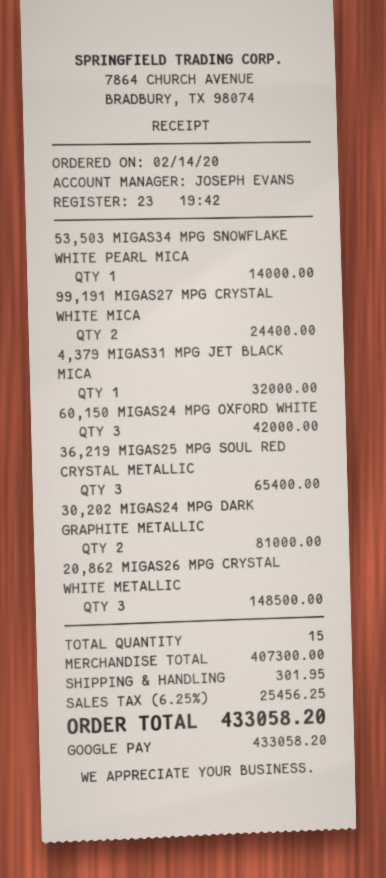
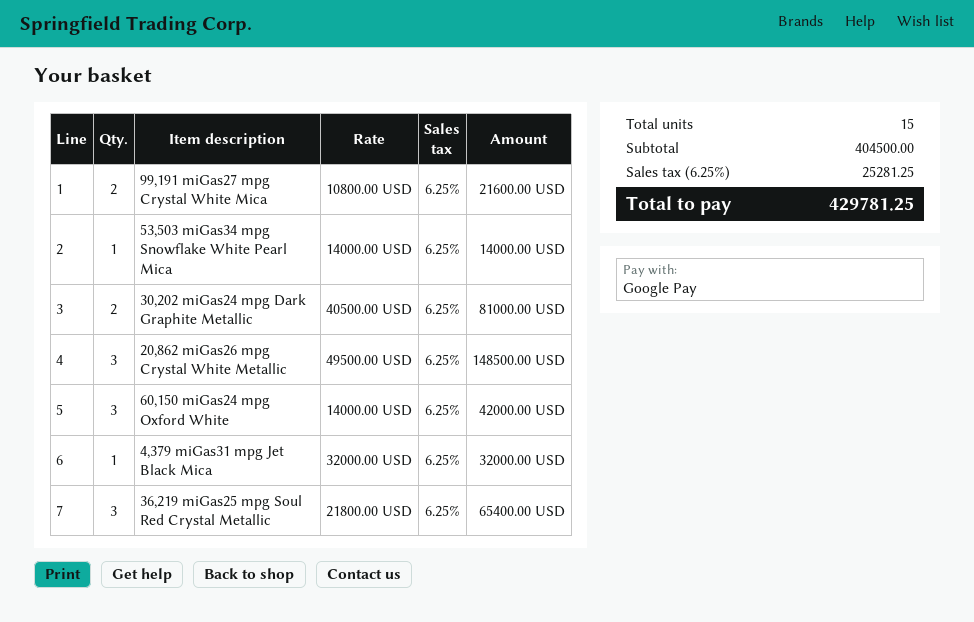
99,191 MIGAS27 MPG CRYSTAL WHITE MICA: 2 for 24400.00 -> 2 for 21600.00
subtotal: 407300.00 -> 404500.00
shipping: 301.95 -> none
tax: 6.25% = 25456.25 -> 6.25% = 25281.25
total: 433058.20 -> 429781.25

